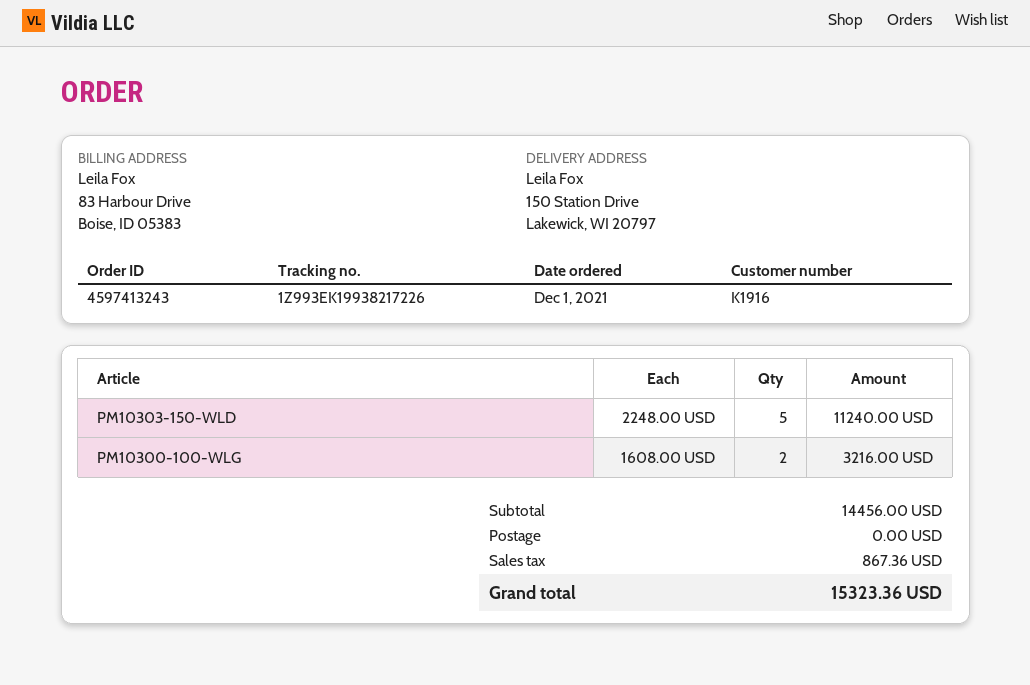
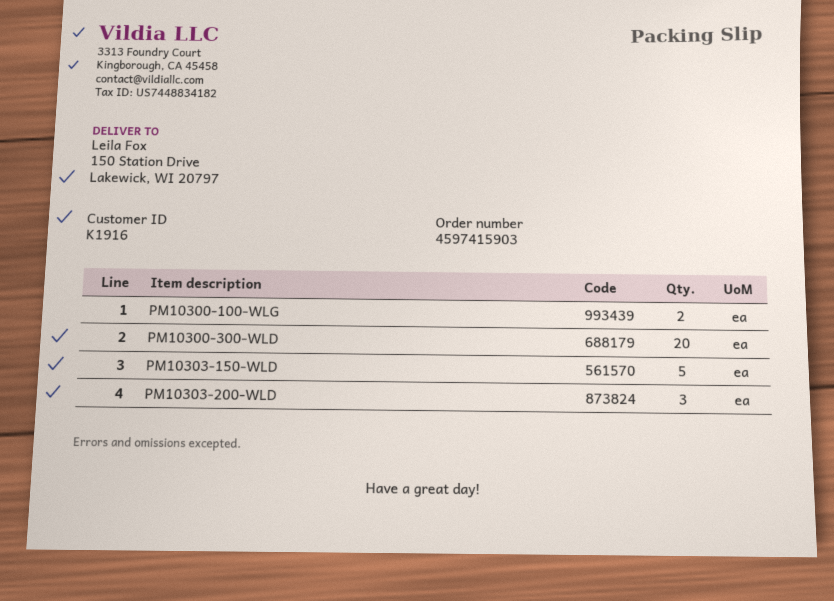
order number: 4597413243 -> 4597415903
PM10300-300-WLD: none -> 20
PM10303-200-WLD: none -> 3

